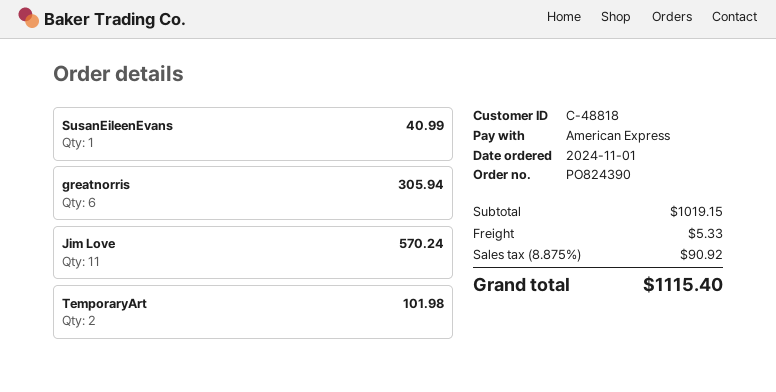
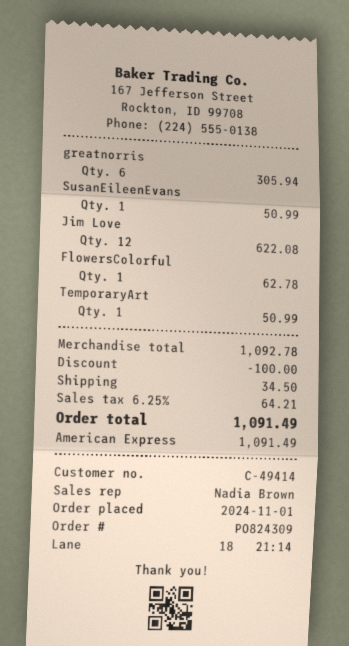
order number: PO824390 -> PO824309
customer number: C-48818 -> C-49414
SusanEileenEvans: 1 for 40.99 -> 1 for 50.99
Jim Love: 11 for 570.24 -> 12 for 622.08
TemporaryArt: 2 for 101.98 -> 1 for 50.99
FlowersColorful: none -> 1 for 62.78
subtotal: 1019.15 -> 1092.78
discount: none -> 100.00
shipping: 5.33 -> 34.50
tax: 8.875% = 90.92 -> 6.25% = 64.21
total: 1115.40 -> 1091.49

